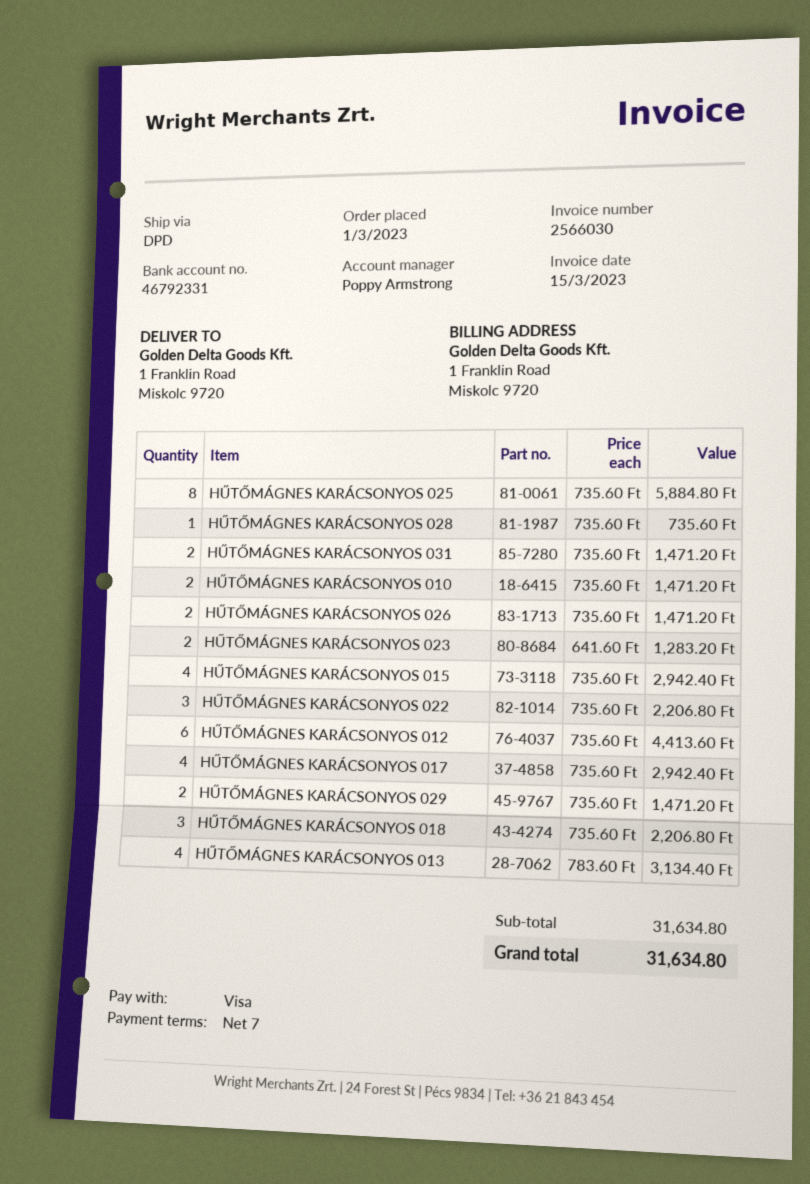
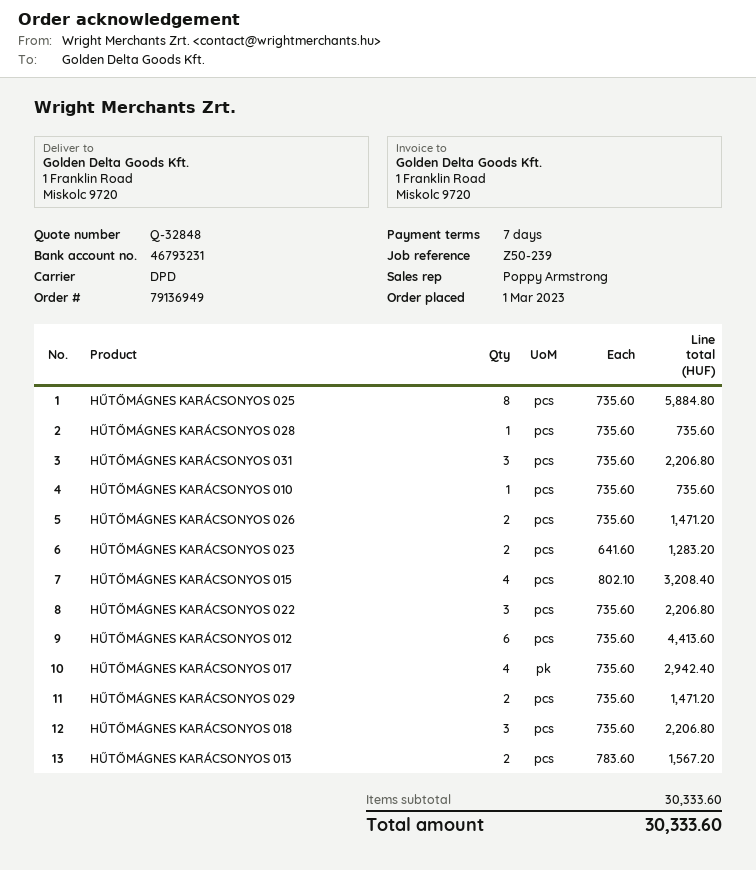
bank account: 46792331 -> 46793231
HŰTŐMÁGNES KARÁCSONYOS 031: 2 x 735.60 = 1471.20 -> 3 x 735.60 = 2206.80
HŰTŐMÁGNES KARÁCSONYOS 010: 2 x 735.60 = 1471.20 -> 1 x 735.60 = 735.60
HŰTŐMÁGNES KARÁCSONYOS 015: 4 x 735.60 = 2942.40 -> 4 x 802.10 = 3208.40
HŰTŐMÁGNES KARÁCSONYOS 013: 4 x 783.60 = 3134.40 -> 2 x 783.60 = 1567.20
subtotal: 31634.80 -> 30333.60
total: 31634.80 -> 30333.60

